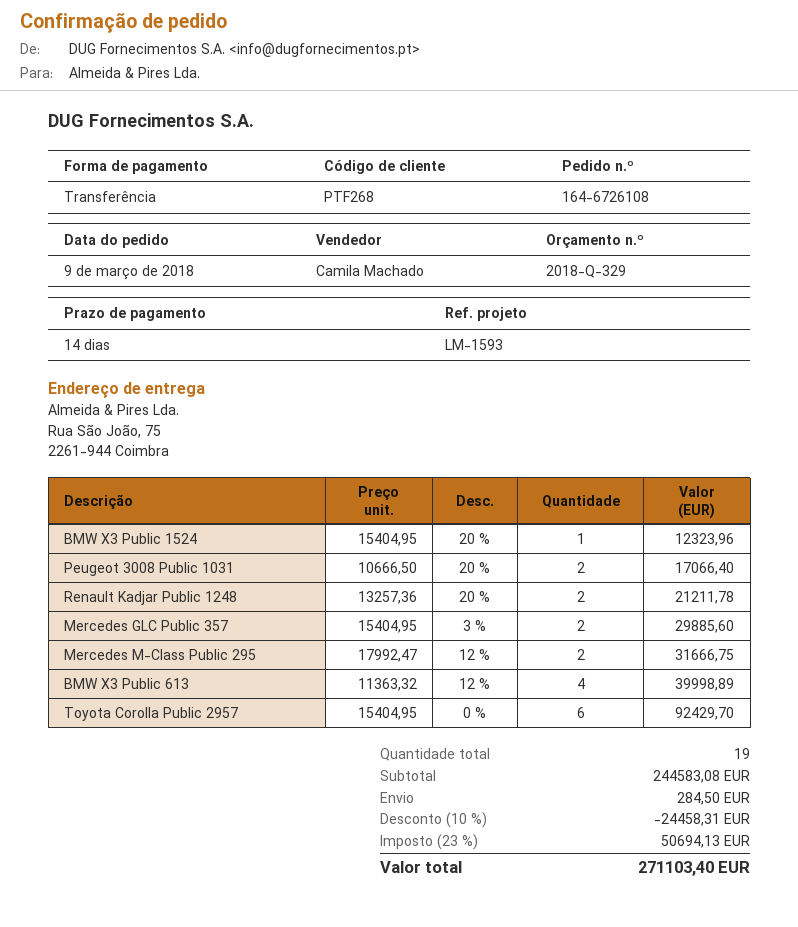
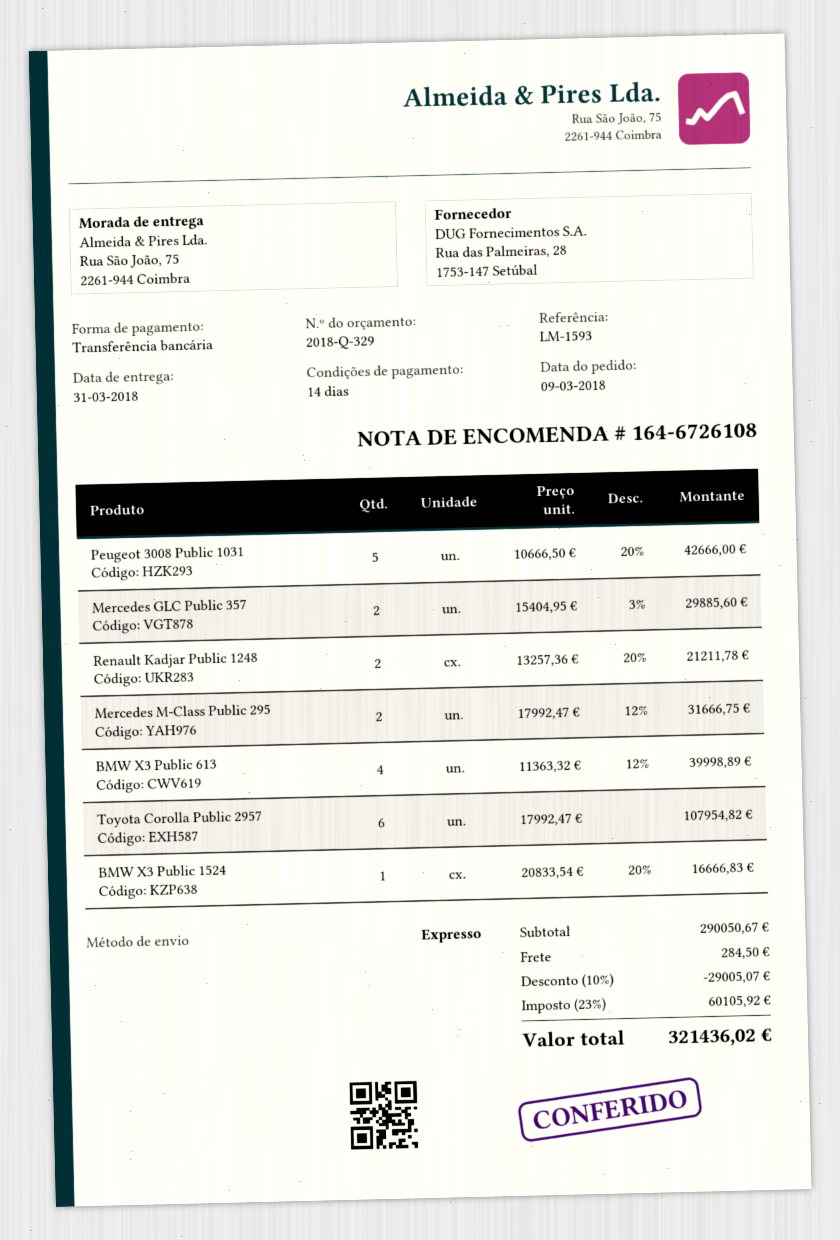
BMW X3 Public 1524: 1 x 15404.95 - 20% = 12323.96 -> 1 x 20833.54 - 20% = 16666.83
Peugeot 3008 Public 1031: 2 x 10666.50 - 20% = 17066.40 -> 5 x 10666.50 - 20% = 42666.00
Toyota Corolla Public 2957: 6 x 15404.95 = 92429.70 -> 6 x 17992.47 = 107954.82
subtotal: 244583.08 -> 290050.67
discount: 10% = 24458.31 -> 10% = 29005.07
tax: 23% = 50694.13 -> 23% = 60105.92
total: 271103.40 -> 321436.02

